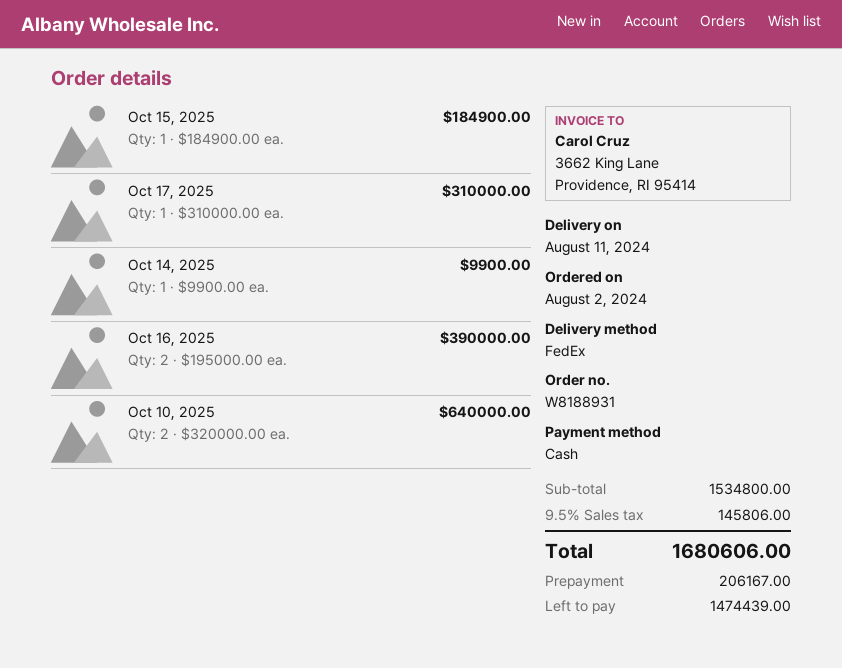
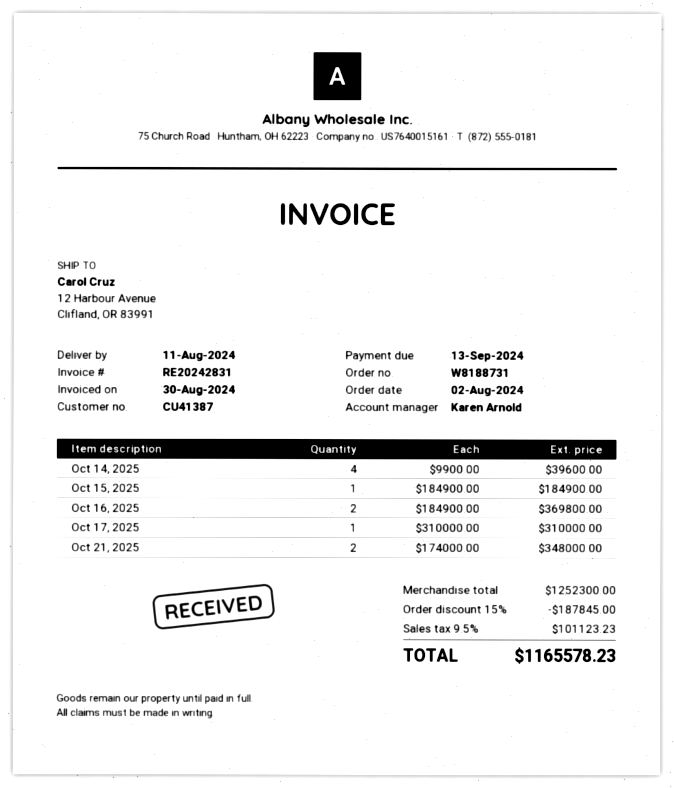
order number: W8188931 -> W8188731
Oct 14, 2025: 1 x 9900.00 = 9900.00 -> 4 x 9900.00 = 39600.00
Oct 16, 2025: 2 x 195000.00 = 390000.00 -> 2 x 184900.00 = 369800.00
Oct 10, 2025: 2 x 320000.00 = 640000.00 -> none
Oct 21, 2025: none -> 2 x 174000.00 = 348000.00
subtotal: 1534800.00 -> 1252300.00
discount: none -> 15% = 187845.00
tax: 9.5% = 145806.00 -> 9.5% = 101123.23
total: 1680606.00 -> 1165578.23

